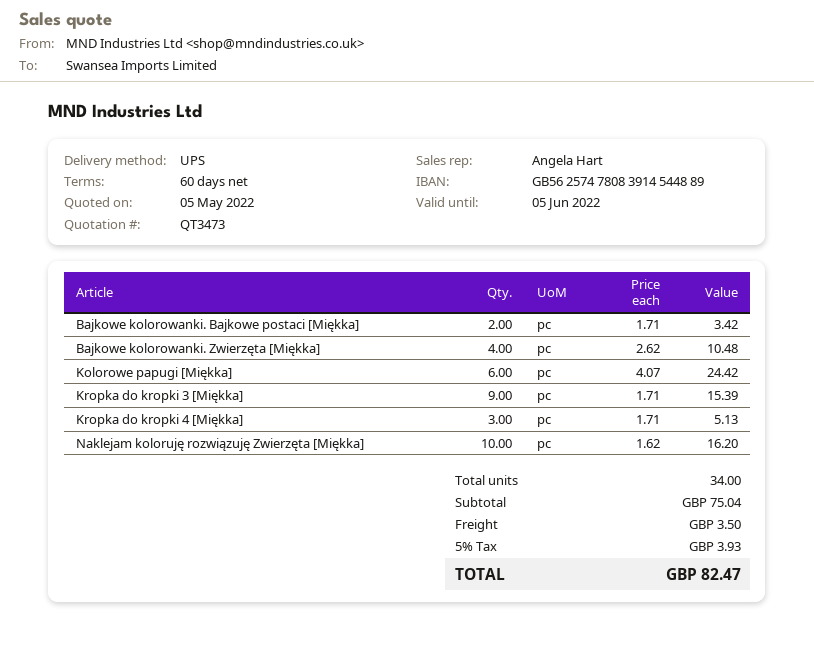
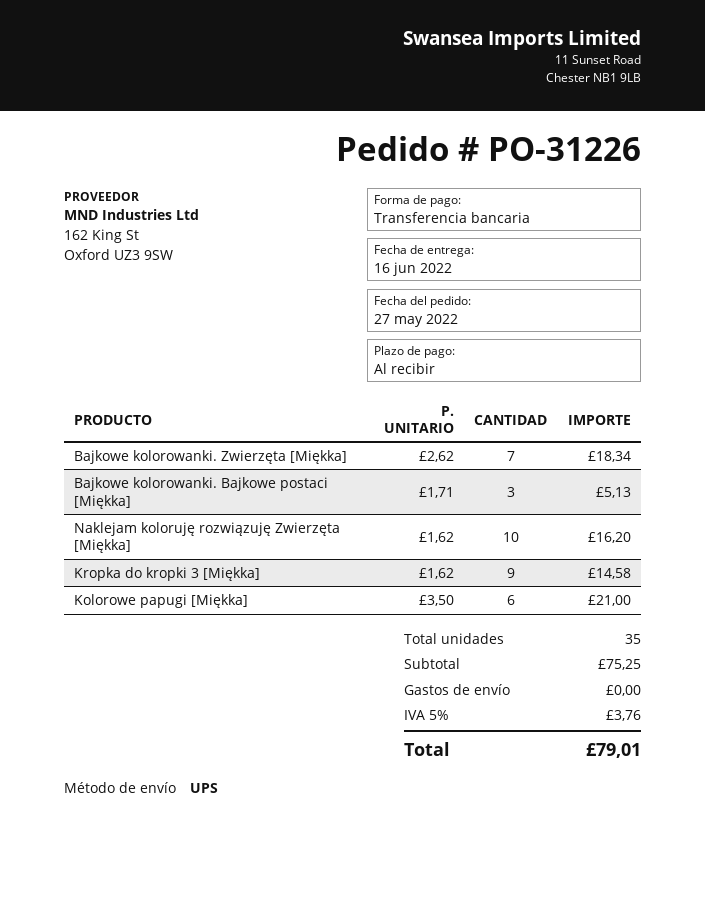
payment terms: 60 days -> on receipt
Bajkowe kolorowanki. Bajkowe postaci [Miękka]: 2 x 1.71 = 3.42 -> 3 x 1.71 = 5.13
Bajkowe kolorowanki. Zwierzęta [Miękka]: 4 x 2.62 = 10.48 -> 7 x 2.62 = 18.34
Kolorowe papugi [Miękka]: 6 x 4.07 = 24.42 -> 6 x 3.50 = 21.00
Kropka do kropki 3 [Miękka]: 9 x 1.71 = 15.39 -> 9 x 1.62 = 14.58
Kropka do kropki 4 [Miękka]: 3 x 1.71 = 5.13 -> none
total quantity: 34 -> 35
subtotal: 75.04 -> 75.25
shipping: 3.50 -> 0.00
tax: 5% = 3.93 -> 5% = 3.76
total: 82.47 -> 79.01

